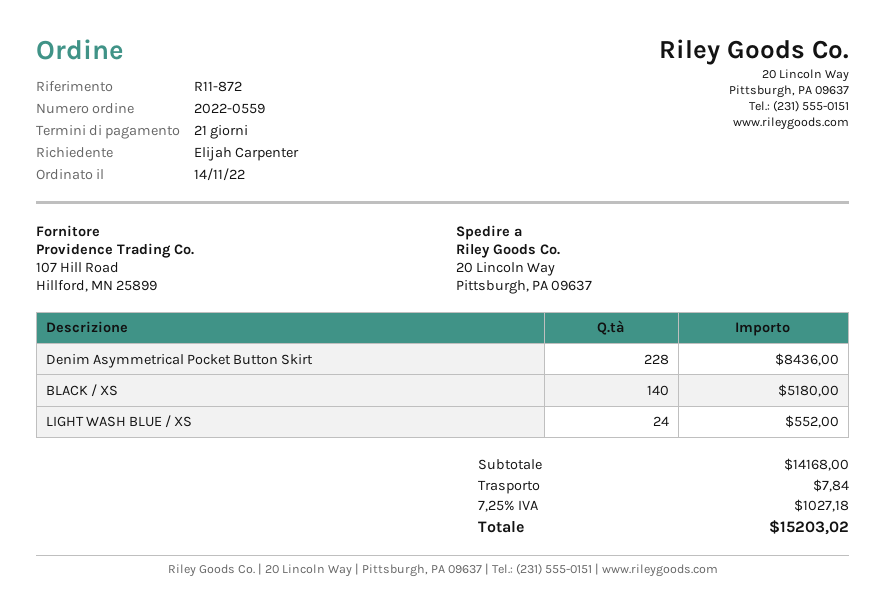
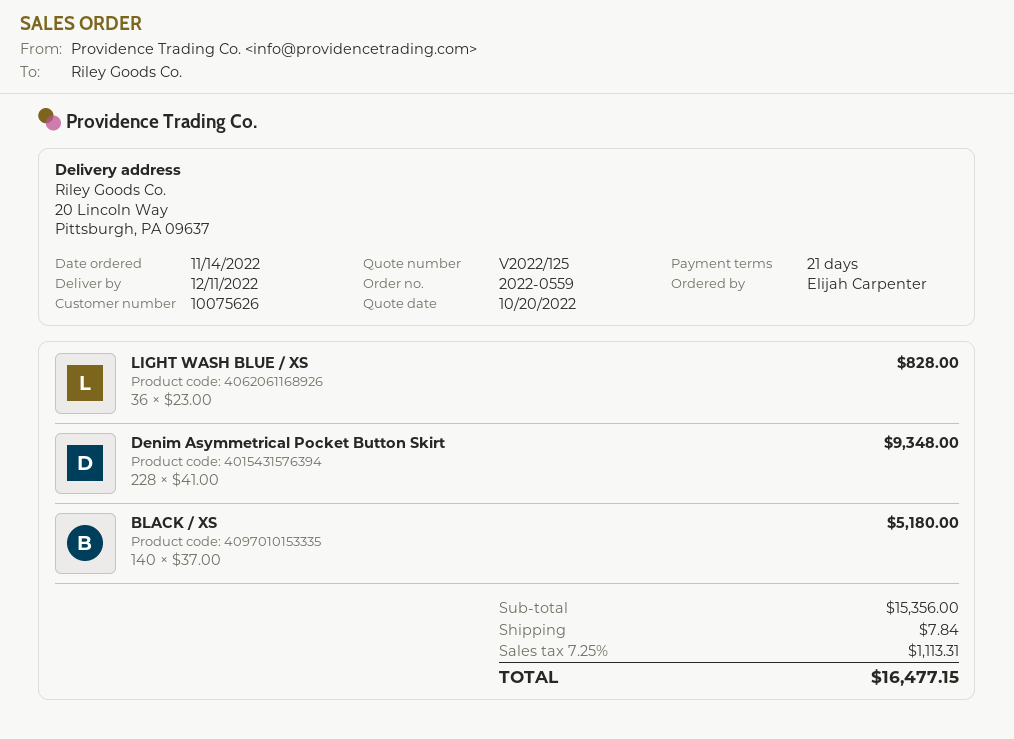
Denim Asymmetrical Pocket Button Skirt: 228 for 8436.00 -> 228 for 9348.00
LIGHT WASH BLUE / XS: 24 for 552.00 -> 36 for 828.00
subtotal: 14168.00 -> 15356.00
tax: 7.25% = 1027.18 -> 7.25% = 1113.31
total: 15203.02 -> 16477.15

